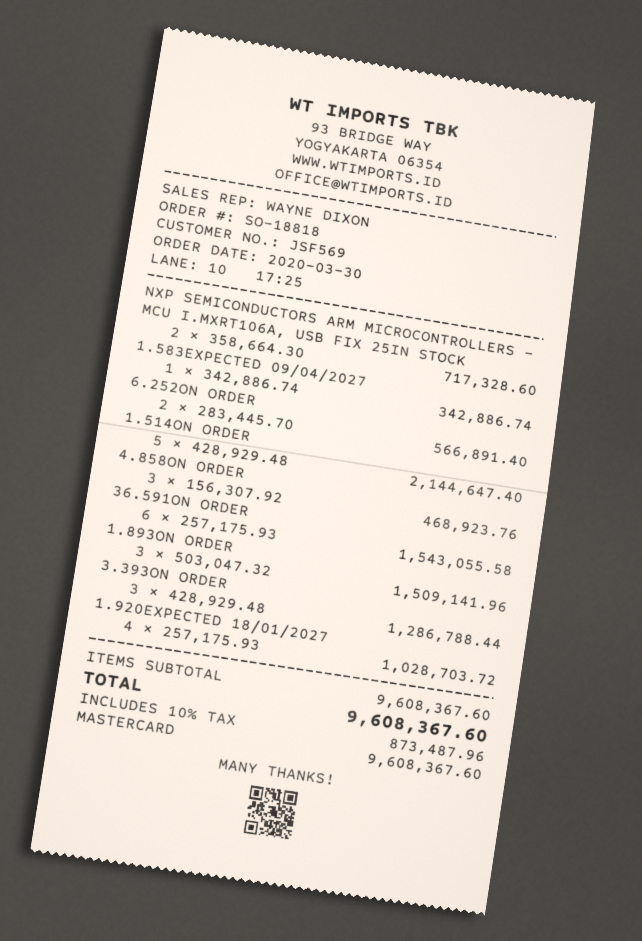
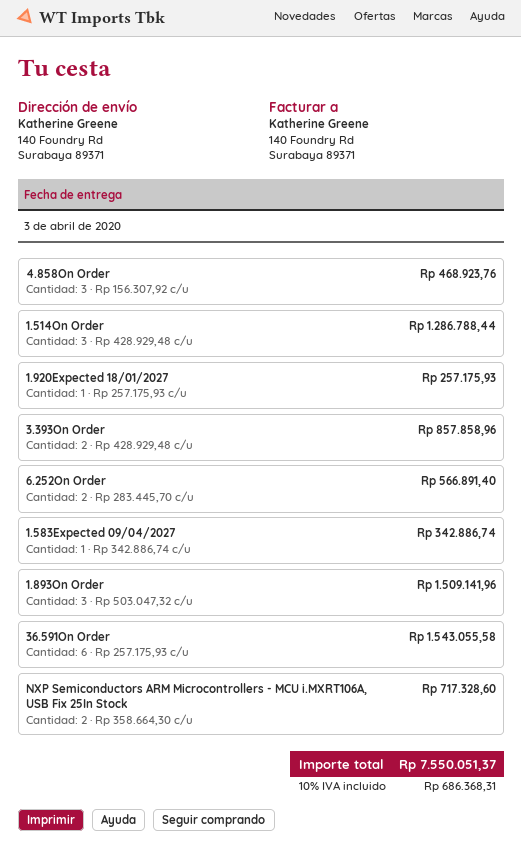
1.514ON ORDER: 5 x 428929.48 = 2144647.40 -> 3 x 428929.48 = 1286788.44
3.393ON ORDER: 3 x 428929.48 = 1286788.44 -> 2 x 428929.48 = 857858.96
1.920EXPECTED 18/01/2027: 4 x 257175.93 = 1028703.72 -> 1 x 257175.93 = 257175.93
tax: 10% = 873487.96 -> 10% = 686368.31
total: 9608367.60 -> 7550051.37

